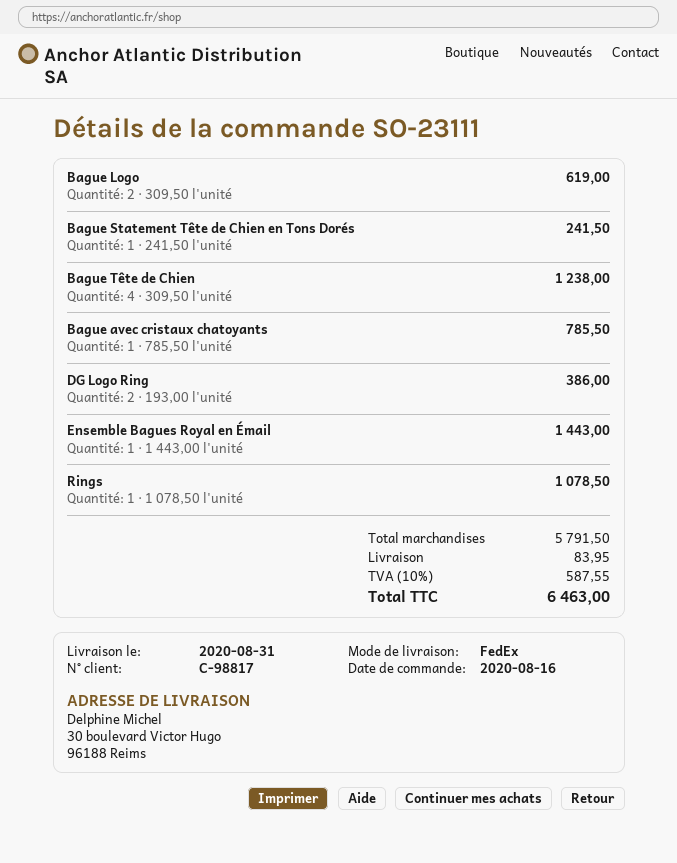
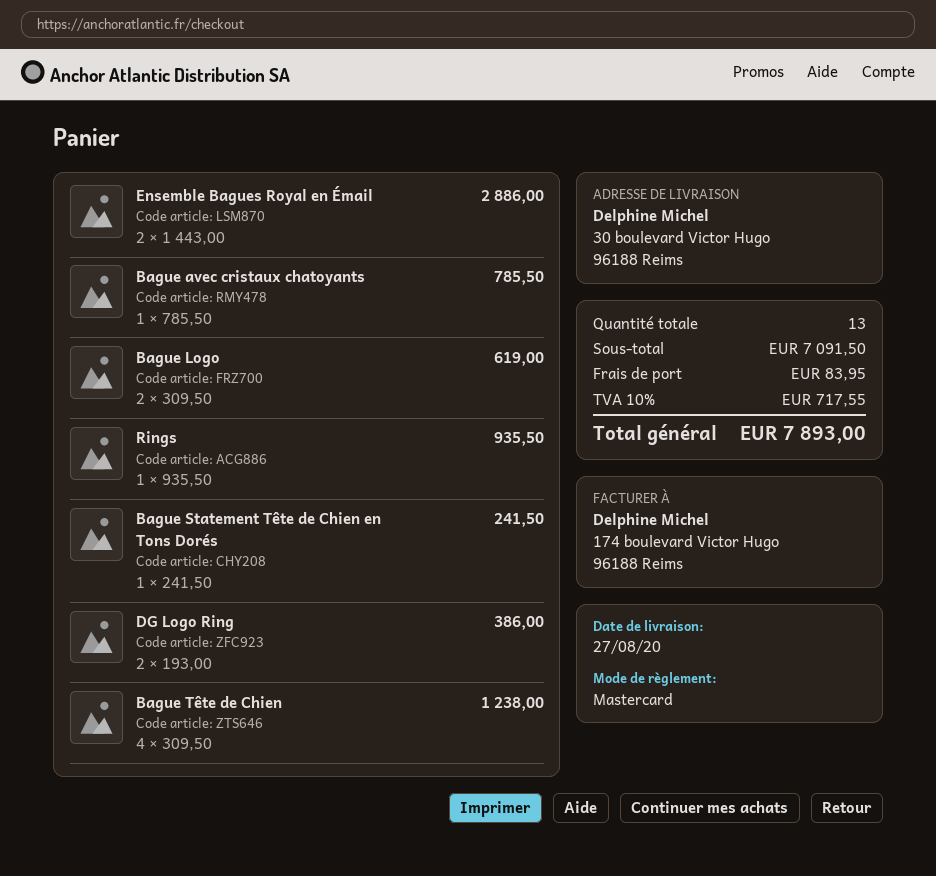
delivery date: 2020-08-31 -> 2020-08-27
Ensemble Bagues Royal en Émail: 1 x 1443.00 = 1443.00 -> 2 x 1443.00 = 2886.00
Rings: 1 x 1078.50 = 1078.50 -> 1 x 935.50 = 935.50
subtotal: 5791.50 -> 7091.50
tax: 10% = 587.55 -> 10% = 717.55
total: 6463.00 -> 7893.00

